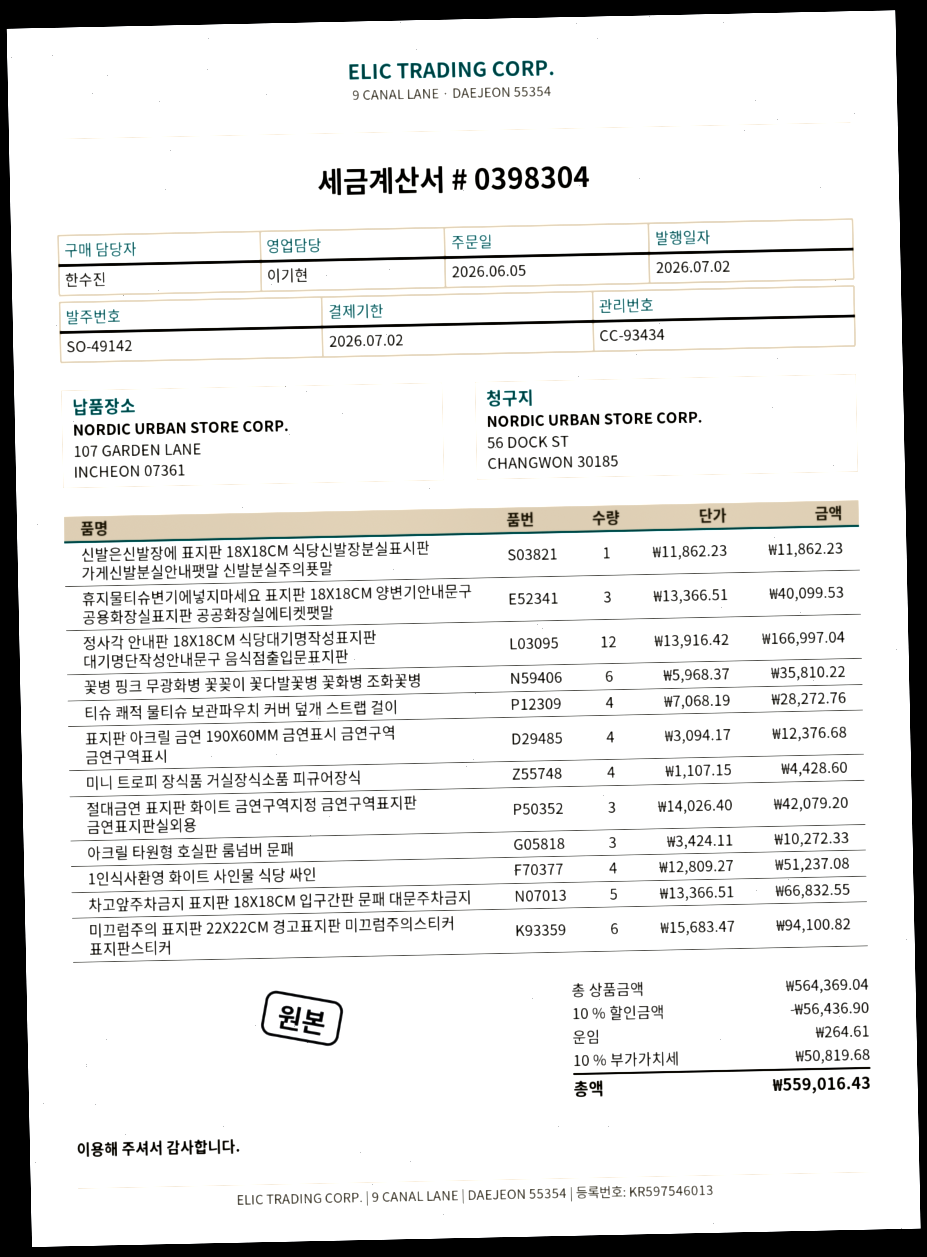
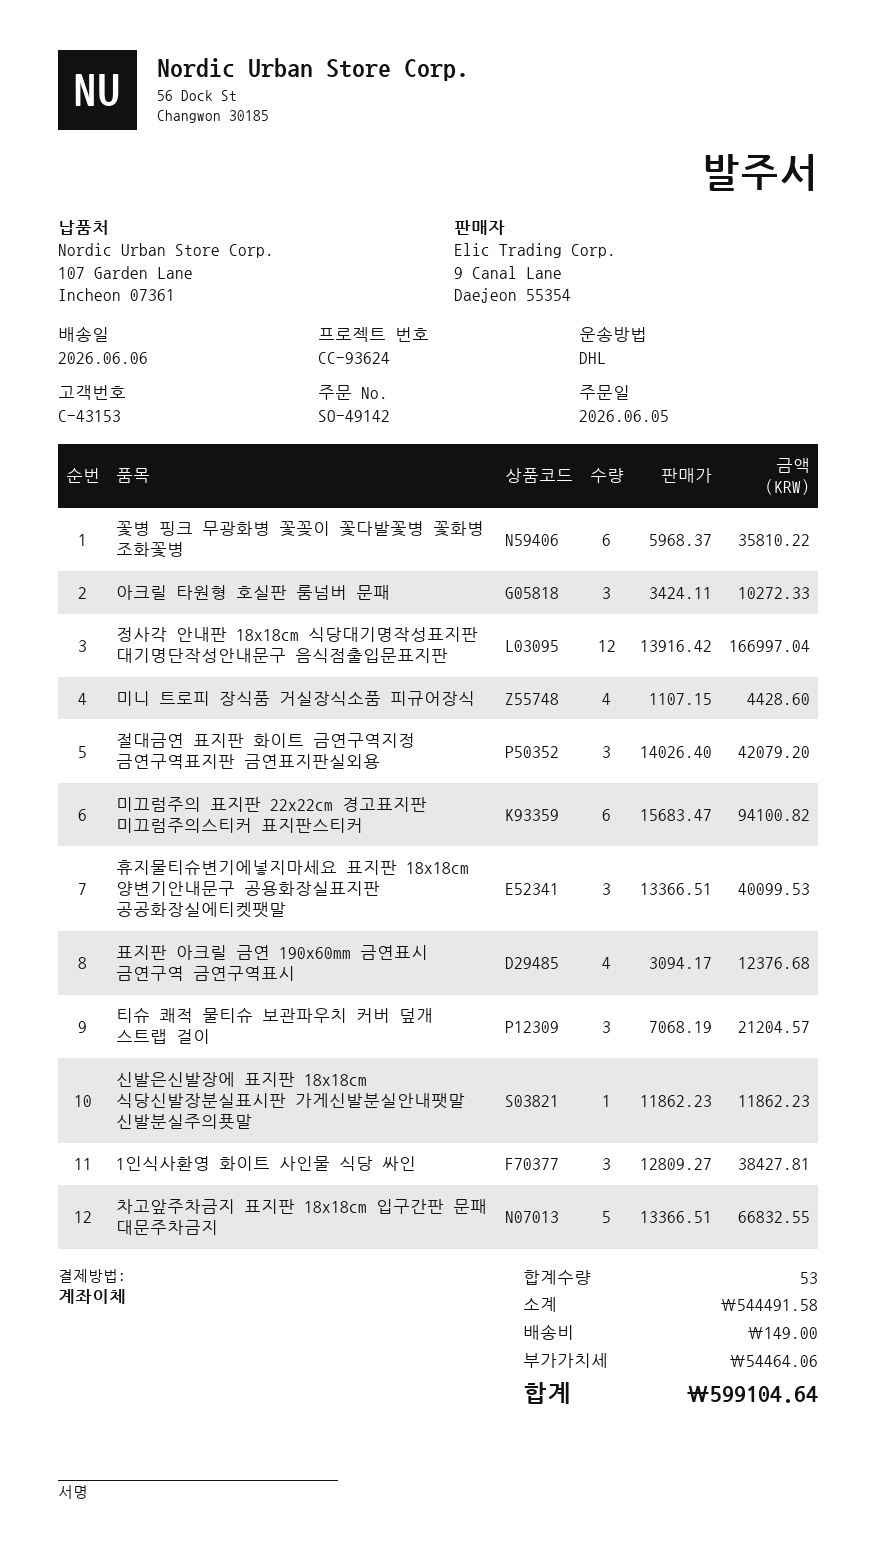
reference: CC-93434 -> CC-93624
티슈 쾌적 물티슈 보관파우치 커버 덮개 스트랩 걸이: 4 x 7068.19 = 28272.76 -> 3 x 7068.19 = 21204.57
1인식사환영 화이트 사인물 식당 싸인: 4 x 12809.27 = 51237.08 -> 3 x 12809.27 = 38427.81
subtotal: 564369.04 -> 544491.58
discount: 10% = 56436.90 -> none
shipping: 264.61 -> 149.00
tax: 50819.68 -> 54464.06
total: 559016.43 -> 599104.64

